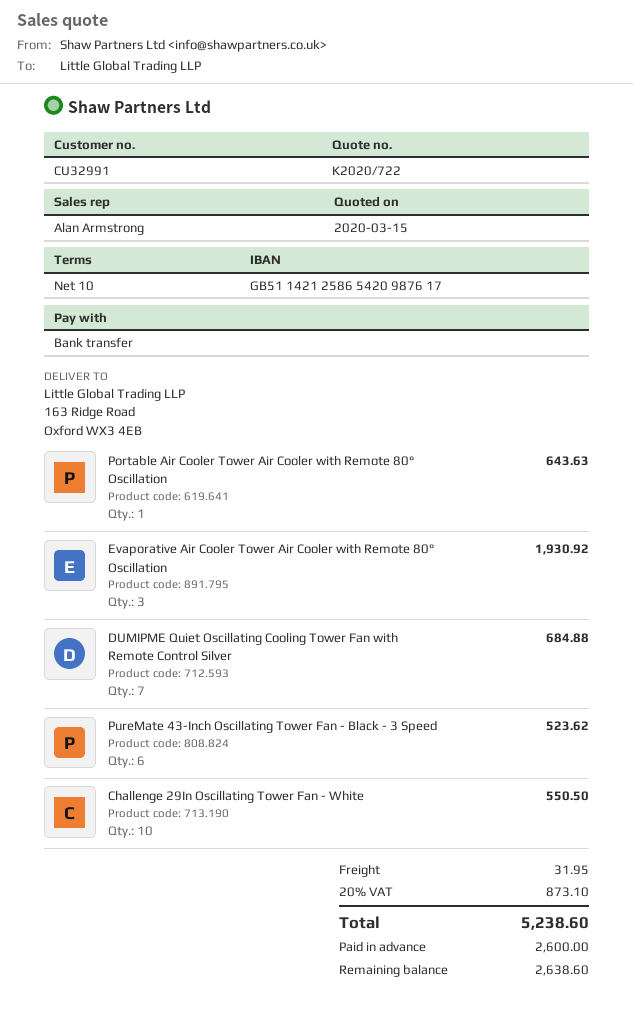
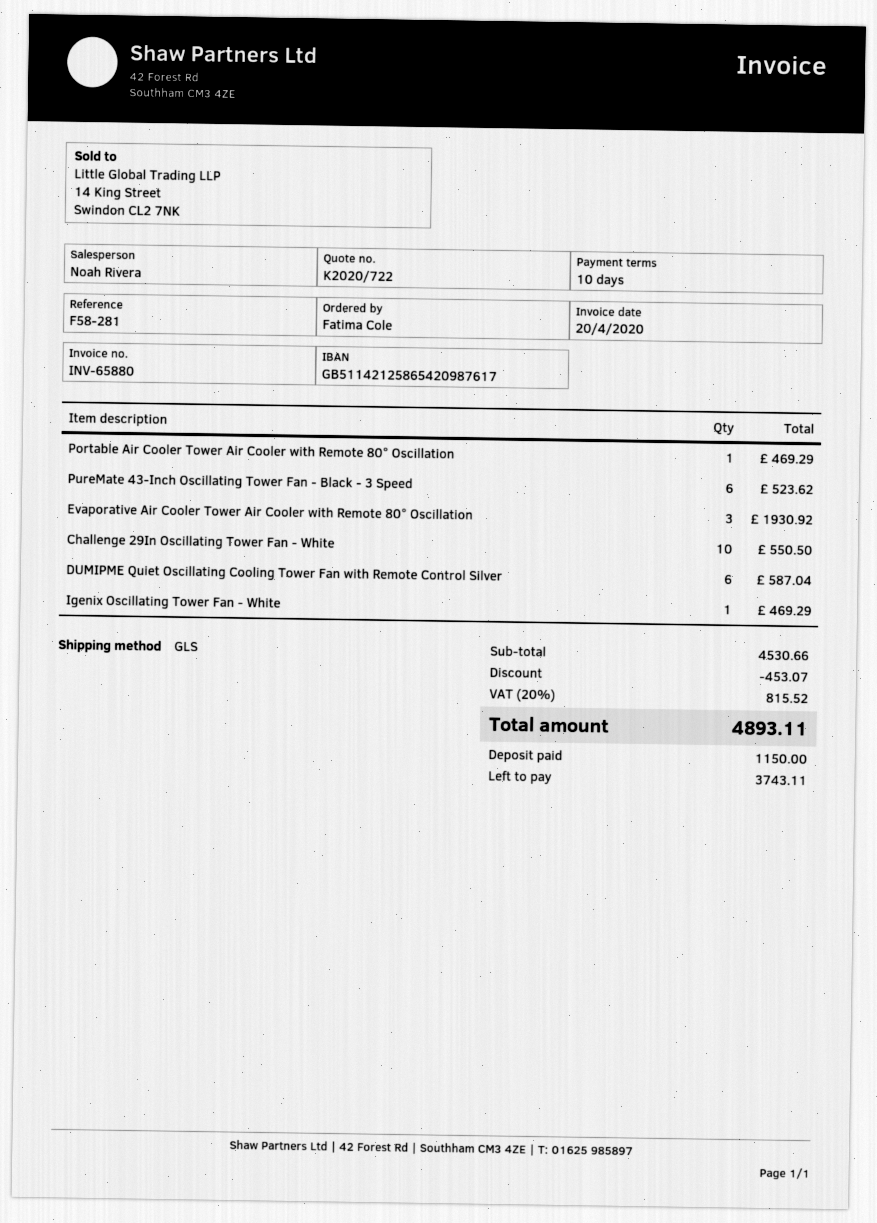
sales rep: Alan Armstrong -> Noah Rivera
Portable Air Cooler Tower Air Cooler with Remote 80° Oscillation: 1 for 643.63 -> 1 for 469.29
DUMIPME Quiet Oscillating Cooling Tower Fan with Remote Control Silver: 7 for 684.88 -> 6 for 587.04
Igenix Oscillating Tower Fan - White: none -> 1 for 469.29
discount: none -> 453.07
shipping: 31.95 -> none
tax: 20% = 873.10 -> 20% = 815.52
total: 5238.60 -> 4893.11
deposit: 2600.00 -> 1150.00
balance: 2638.60 -> 3743.11

